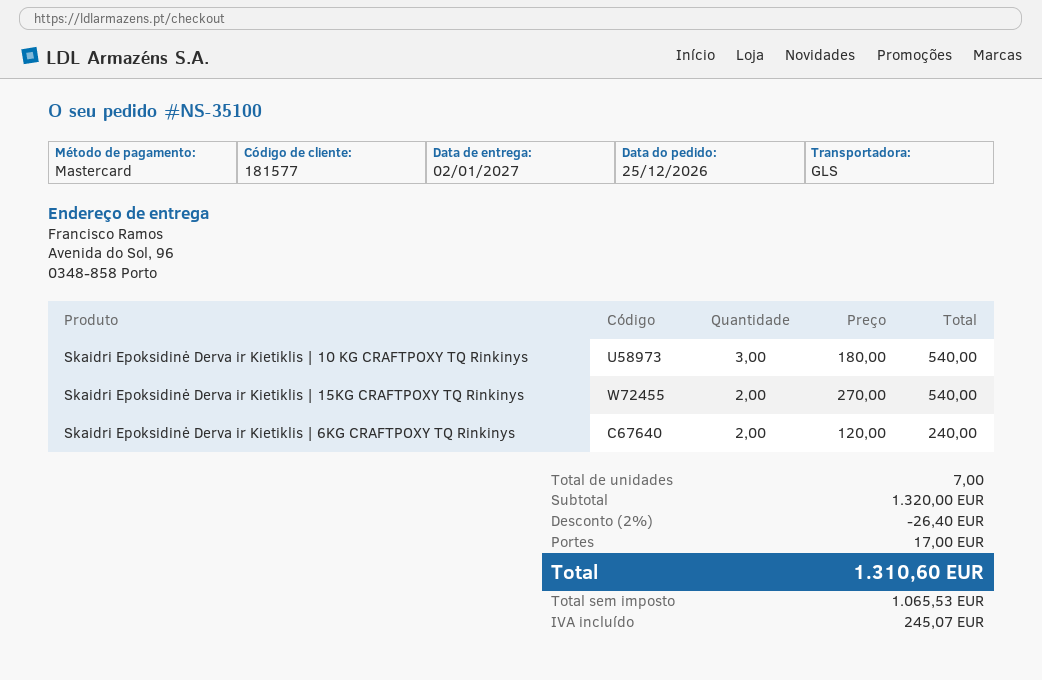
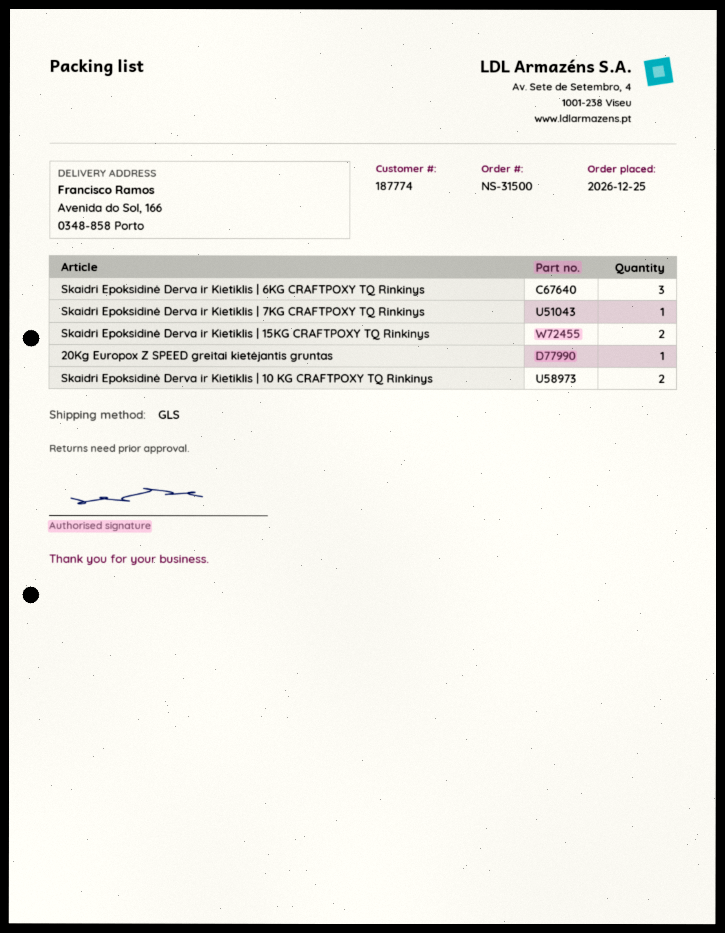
order number: NS-35100 -> NS-31500
customer number: 181577 -> 187774
ship to: Avenida do Sol, 96, 0348-858 Porto -> Avenida do Sol, 166, 0348-858 Porto
Skaidri Epoksidinė Derva ir Kietiklis | 10 KG CRAFTPOXY TQ Rinkinys: 3 -> 2
Skaidri Epoksidinė Derva ir Kietiklis | 6KG CRAFTPOXY TQ Rinkinys: 2 -> 3
Skaidri Epoksidinė Derva ir Kietiklis | 7KG CRAFTPOXY TQ Rinkinys: none -> 1
20Kg Europox Z SPEED greitai kietėjantis gruntas: none -> 1

